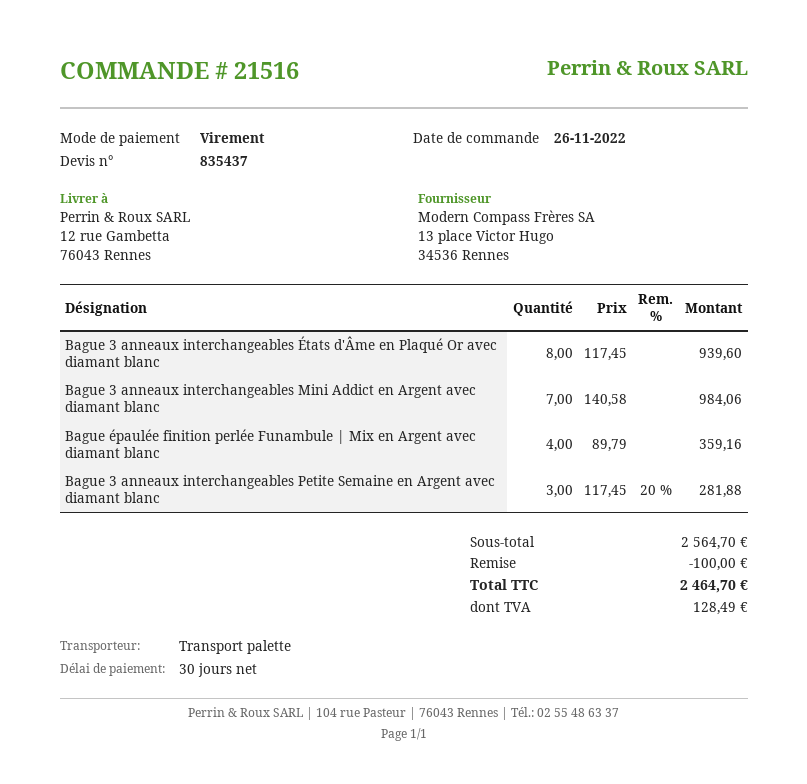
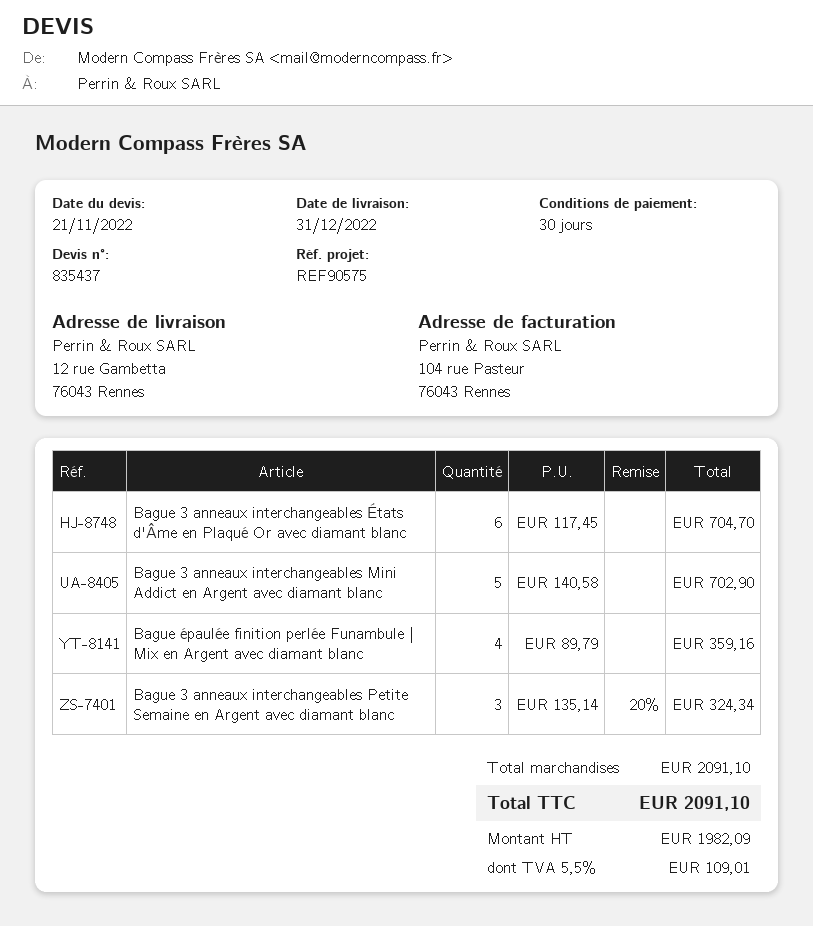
Bague 3 anneaux interchangeables États d'Âme en Plaqué Or avec diamant blanc: 8 x 117.45 = 939.60 -> 6 x 117.45 = 704.70
Bague 3 anneaux interchangeables Mini Addict en Argent avec diamant blanc: 7 x 140.58 = 984.06 -> 5 x 140.58 = 702.90
Bague 3 anneaux interchangeables Petite Semaine en Argent avec diamant blanc: 3 x 117.45 - 20% = 281.88 -> 3 x 135.14 - 20% = 324.34
subtotal: 2564.70 -> 2091.10
discount: 100.00 -> none
tax: 128.49 -> 109.01
total: 2464.70 -> 2091.10

